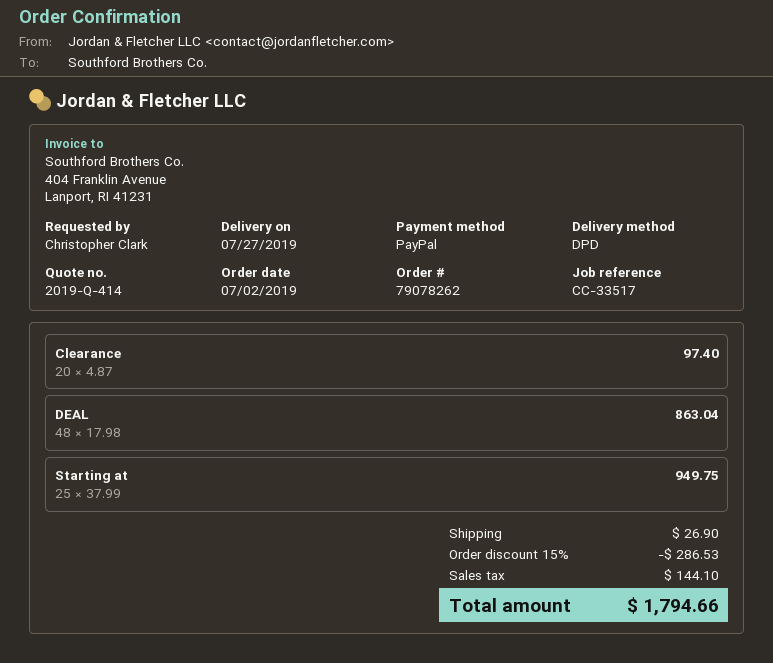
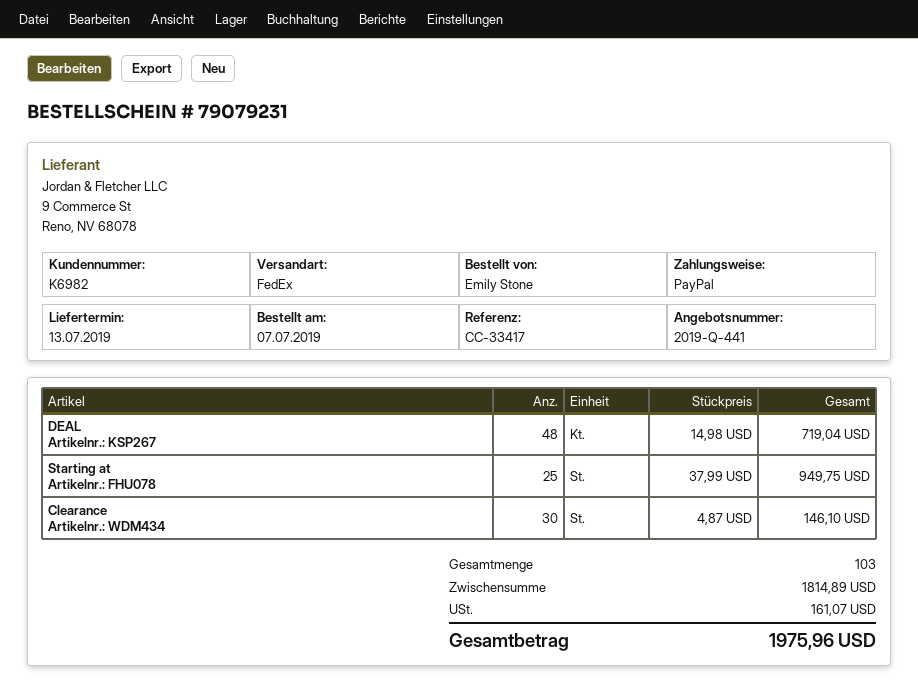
quote number: 2019-Q-414 -> 2019-Q-441
order number: 79078262 -> 79079231
order date: 2019-07-02 -> 2019-07-07
delivery date: 2019-07-27 -> 2019-07-13
reference: CC-33517 -> CC-33417
ordered by: Christopher Clark -> Emily Stone
shipping method: DPD -> FedEx
Clearance: 20 x 4.87 = 97.40 -> 30 x 4.87 = 146.10
DEAL: 48 x 17.98 = 863.04 -> 48 x 14.98 = 719.04
discount: 15% = 286.53 -> none
shipping: 26.90 -> none
tax: 144.10 -> 161.07
total: 1794.66 -> 1975.96

